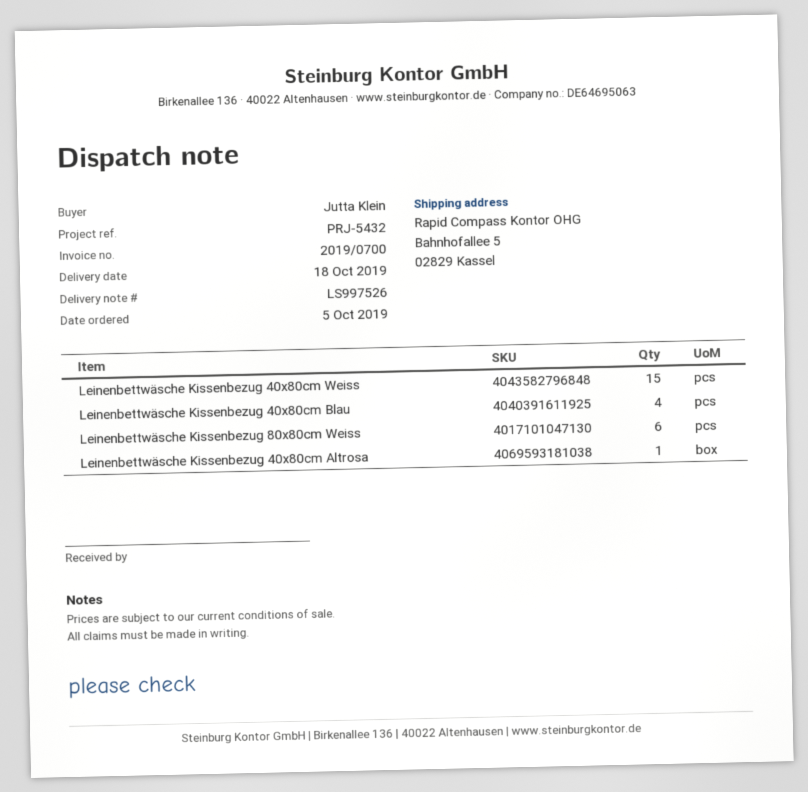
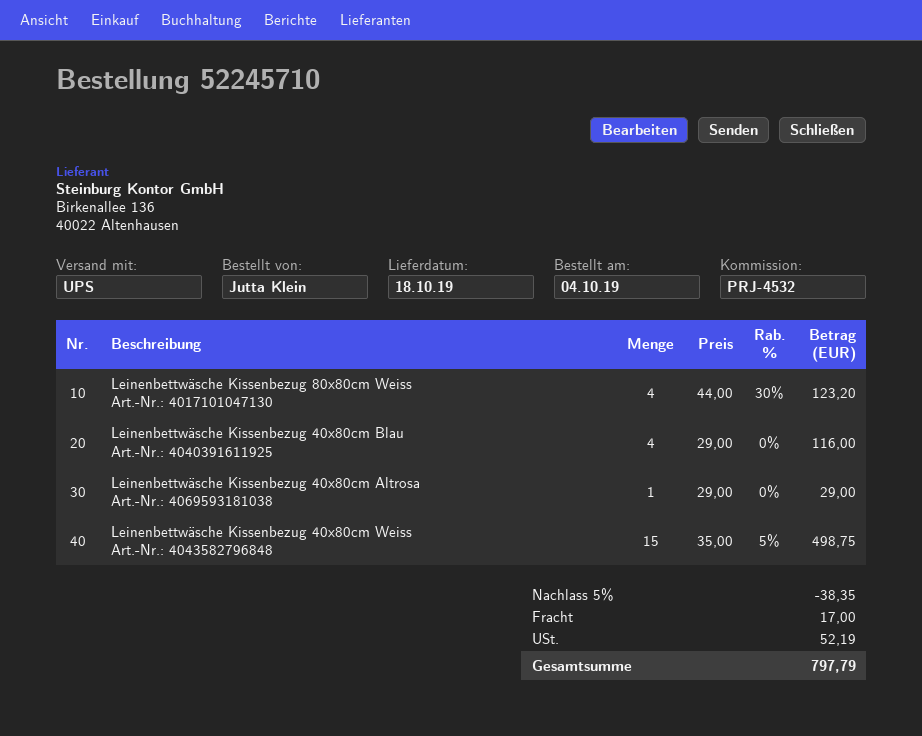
order date: 2019-10-05 -> 2019-10-04
reference: PRJ-5432 -> PRJ-4532
Leinenbettwäsche Kissenbezug 80x80cm Weiss: 6 -> 4

